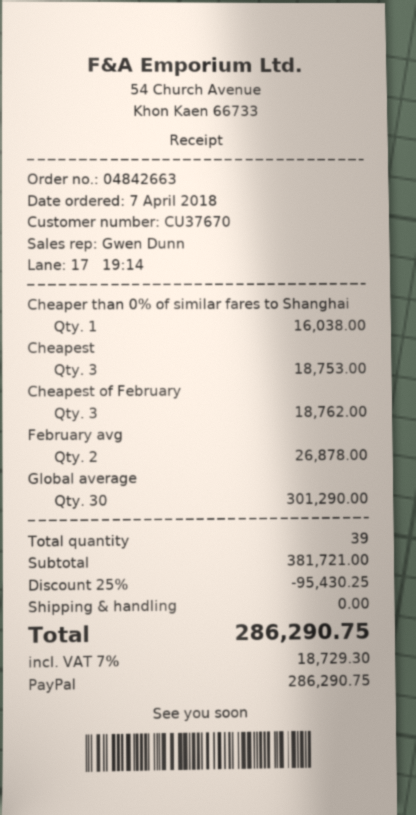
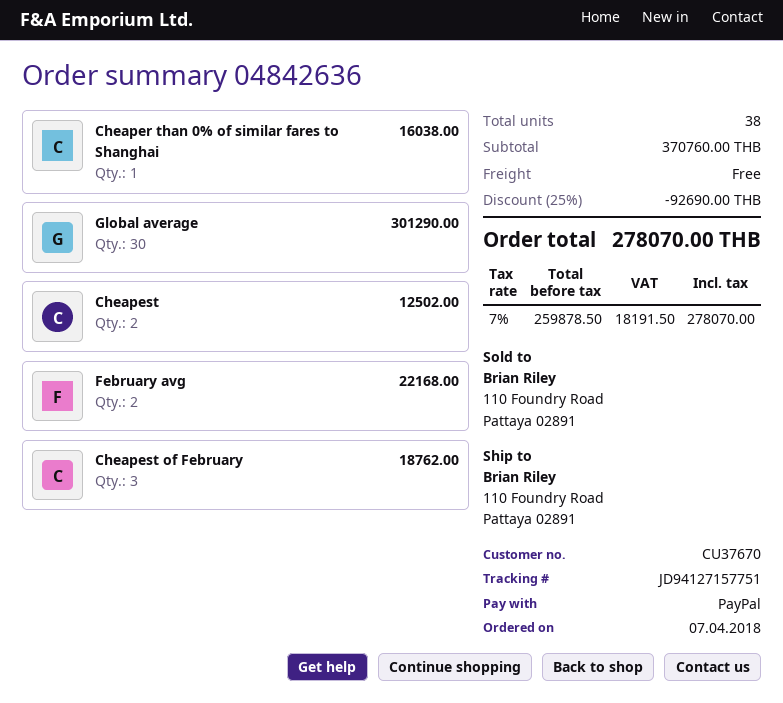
order number: 04842663 -> 04842636
Cheapest: 3 for 18753.00 -> 2 for 12502.00
February avg: 2 for 26878.00 -> 2 for 22168.00
total quantity: 39 -> 38
subtotal: 381721.00 -> 370760.00
discount: 25% = 95430.25 -> 25% = 92690.00
tax: 7% = 18729.30 -> 7% = 18191.50
total: 286290.75 -> 278070.00

